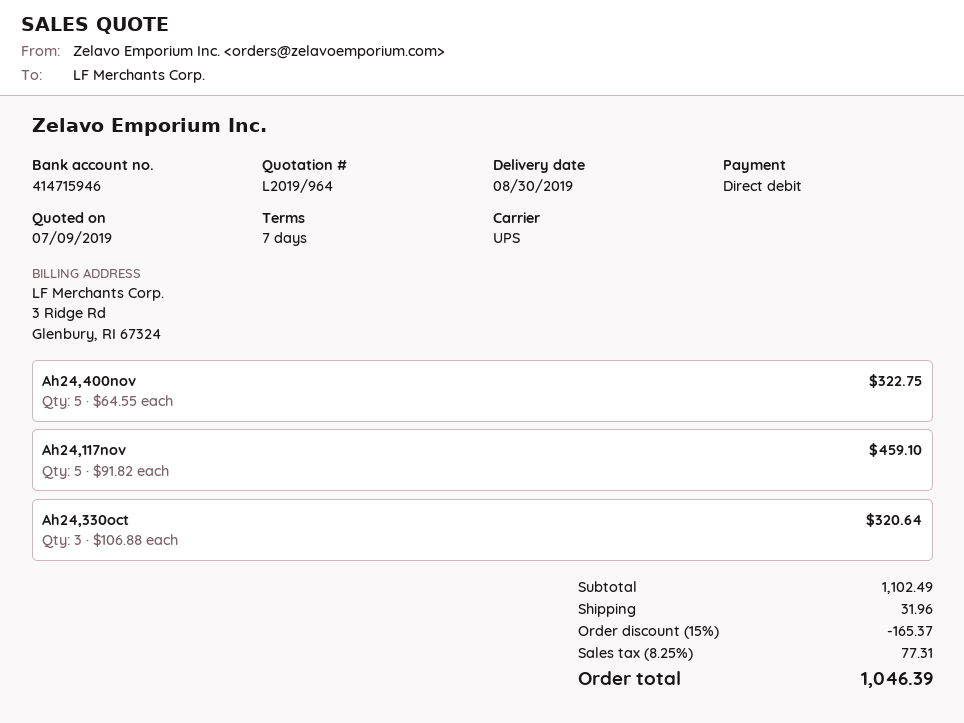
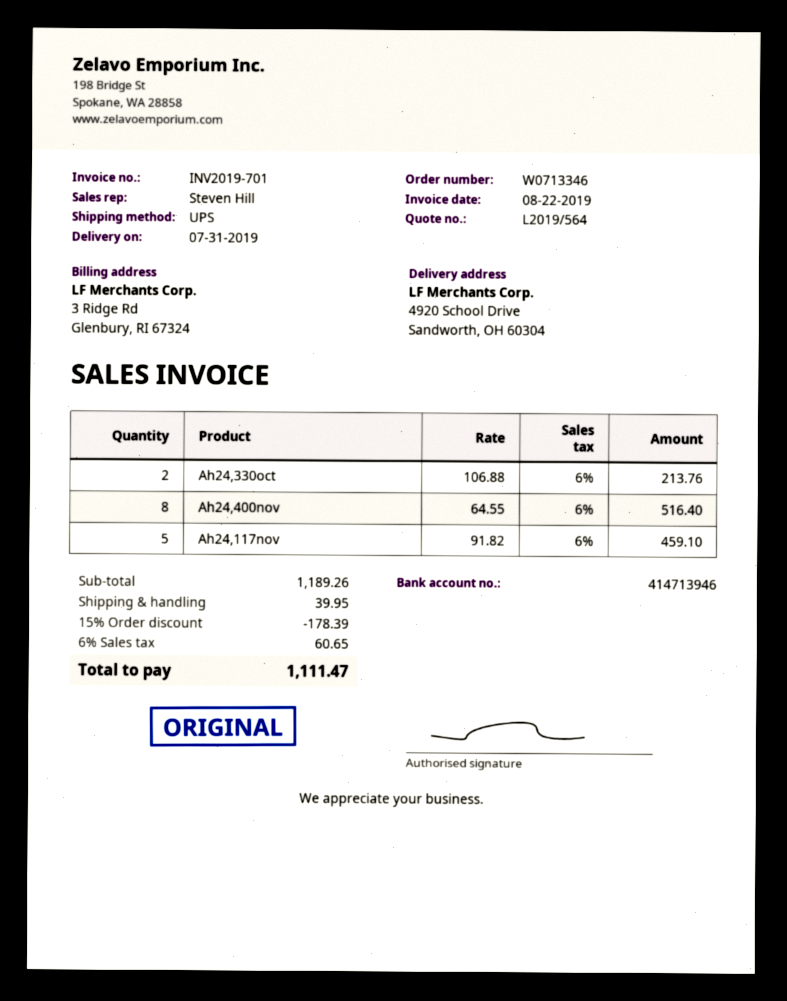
quote number: L2019/964 -> L2019/564
delivery date: 2019-08-30 -> 2019-07-31
bank account: 414715946 -> 414713946
Ah24,400nov: 5 x 64.55 = 322.75 -> 8 x 64.55 = 516.40
Ah24,330oct: 3 x 106.88 = 320.64 -> 2 x 106.88 = 213.76
subtotal: 1102.49 -> 1189.26
discount: 15% = 165.37 -> 15% = 178.39
shipping: 31.96 -> 39.95
tax: 8.25% = 77.31 -> 6% = 60.65
total: 1046.39 -> 1111.47

